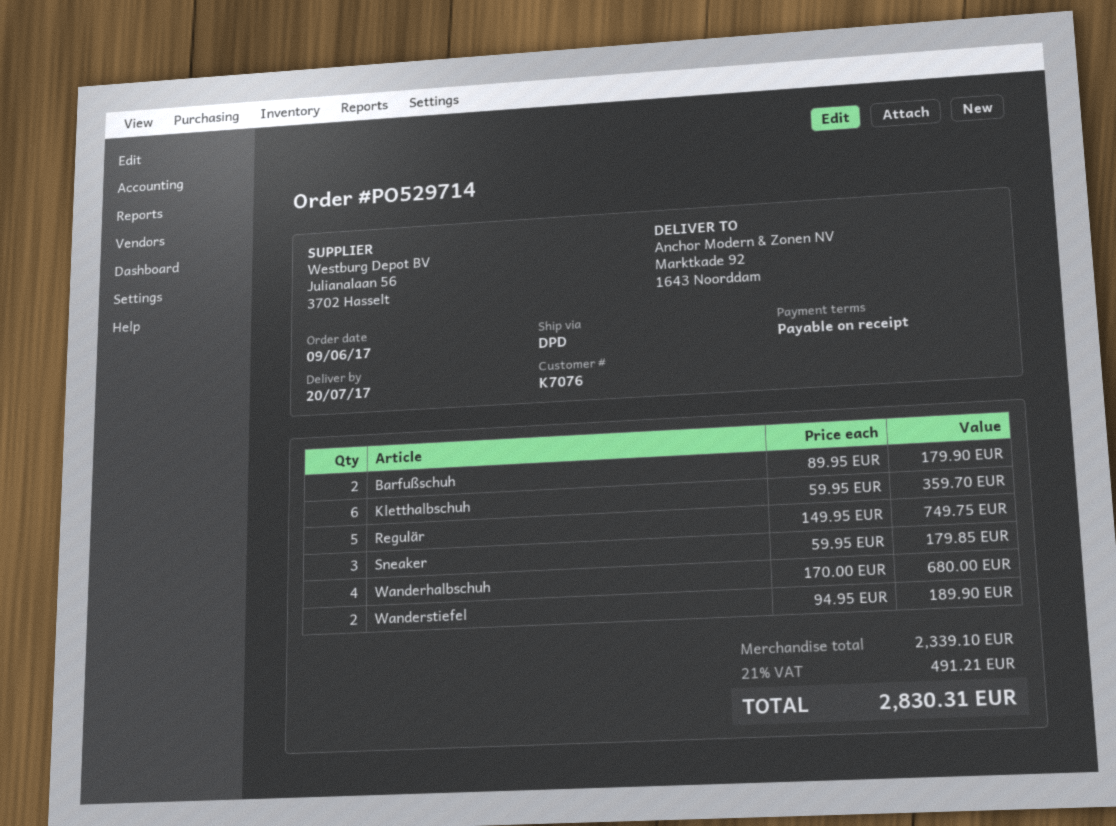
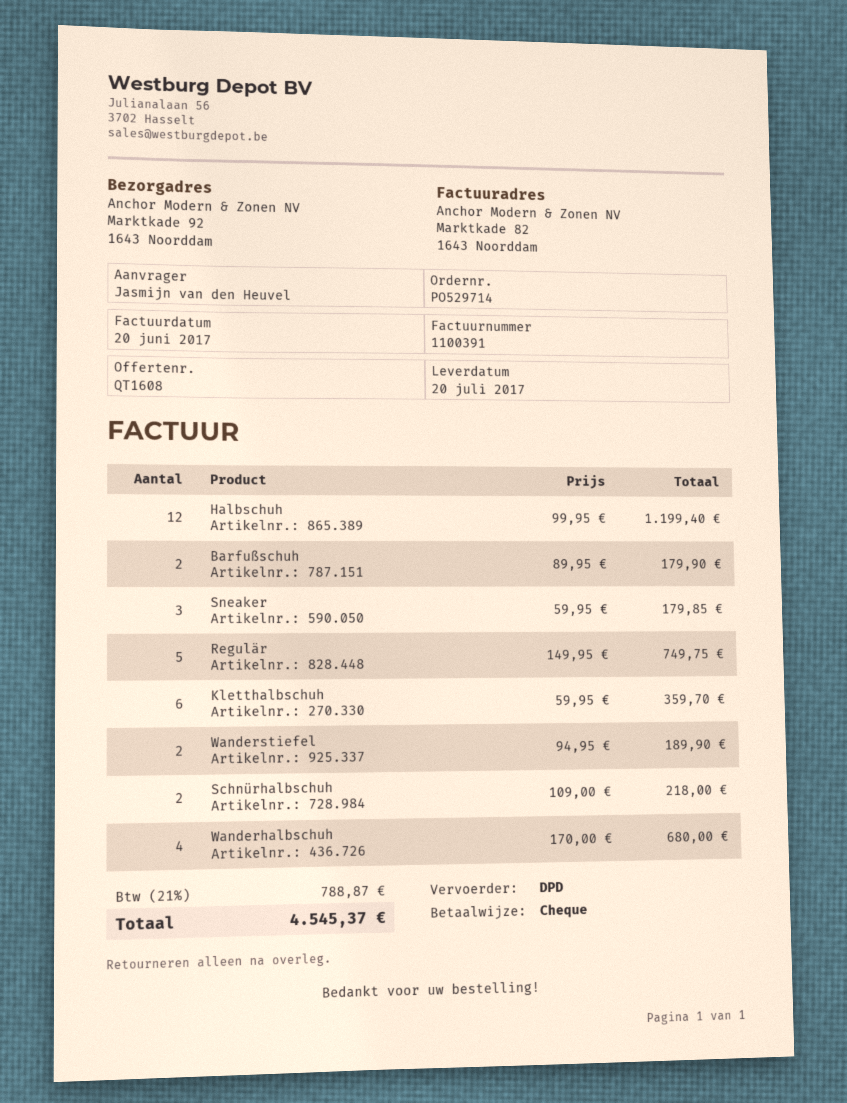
Halbschuh: none -> 12 x 99.95 = 1199.40
Schnürhalbschuh: none -> 2 x 109.00 = 218.00
tax: 21% = 491.21 -> 21% = 788.87
total: 2830.31 -> 4545.37

